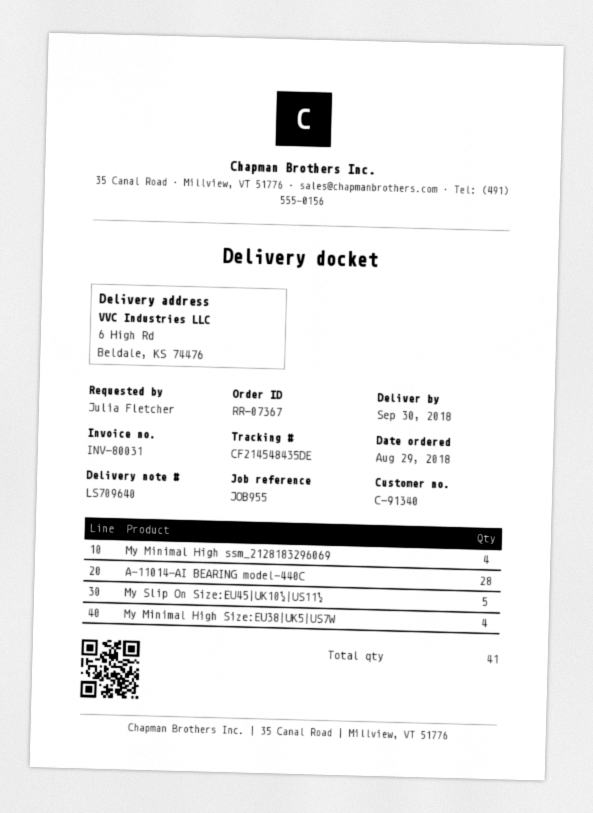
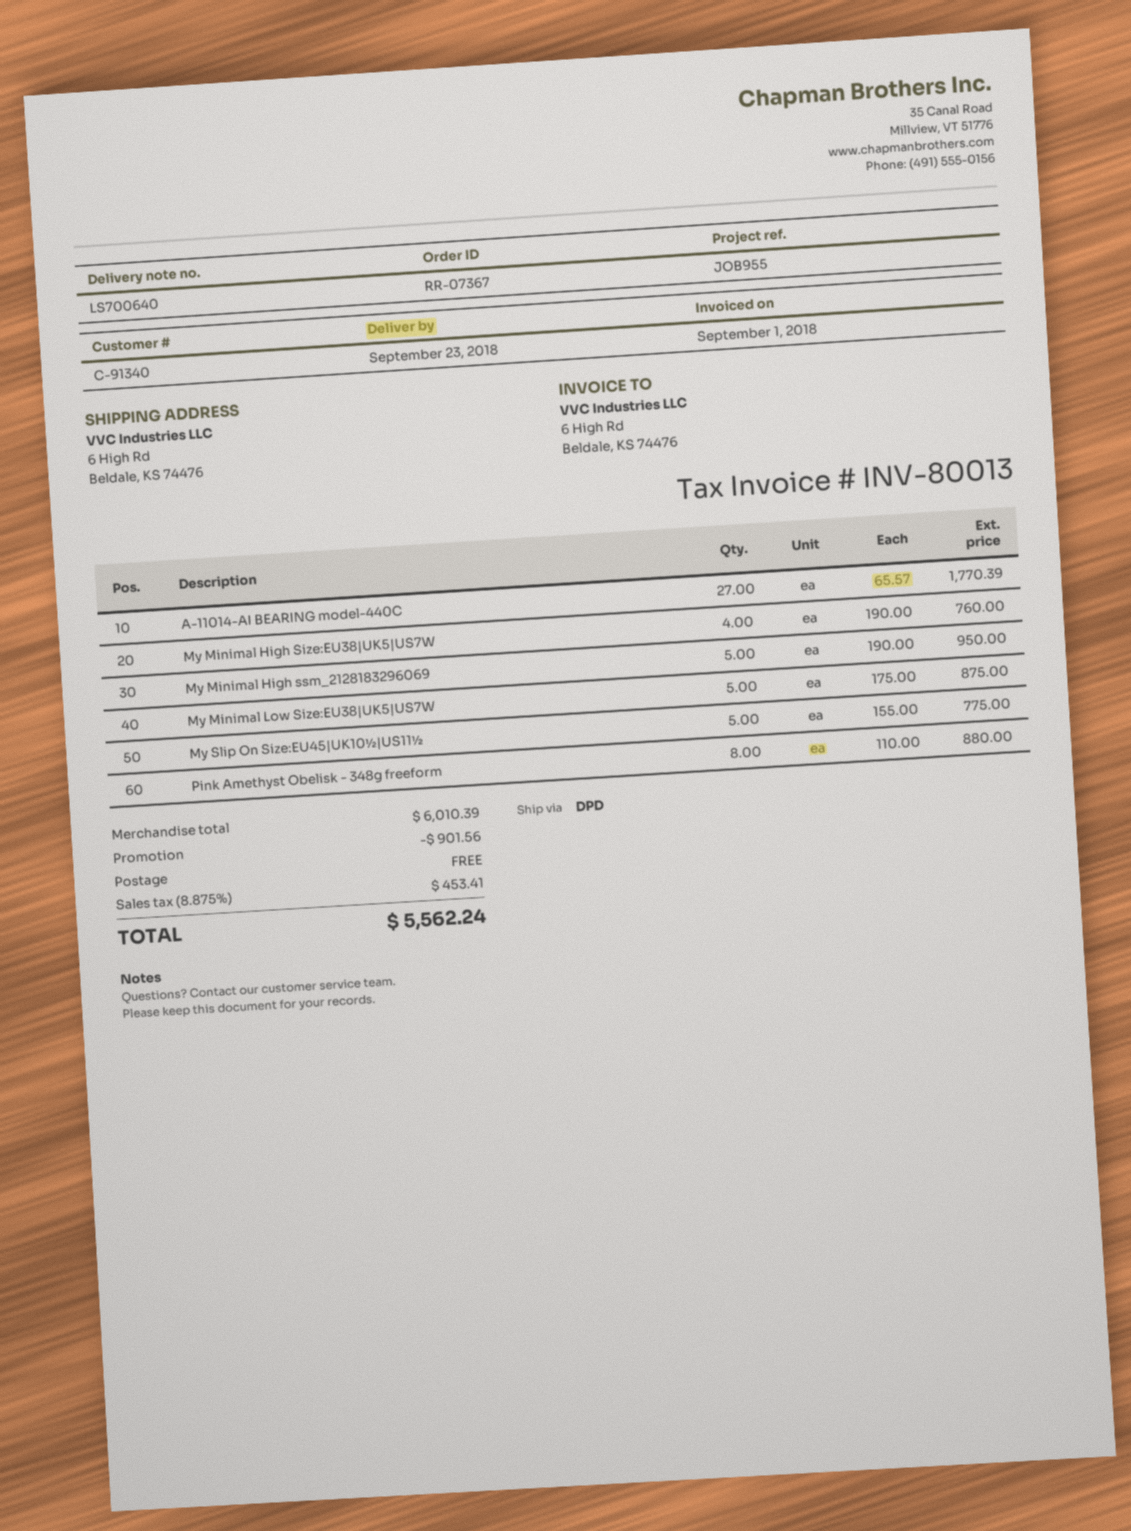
delivery note number: LS709640 -> LS700640
delivery date: 2018-09-30 -> 2018-09-23
invoice number: INV-80031 -> INV-80013
My Minimal High ssm_2128183296069: 4 -> 5
A-11014-AI BEARING model-440C: 28 -> 27
My Minimal Low Size:EU38|UK5|US7W: none -> 5
Pink Amethyst Obelisk - 348g freeform: none -> 8

